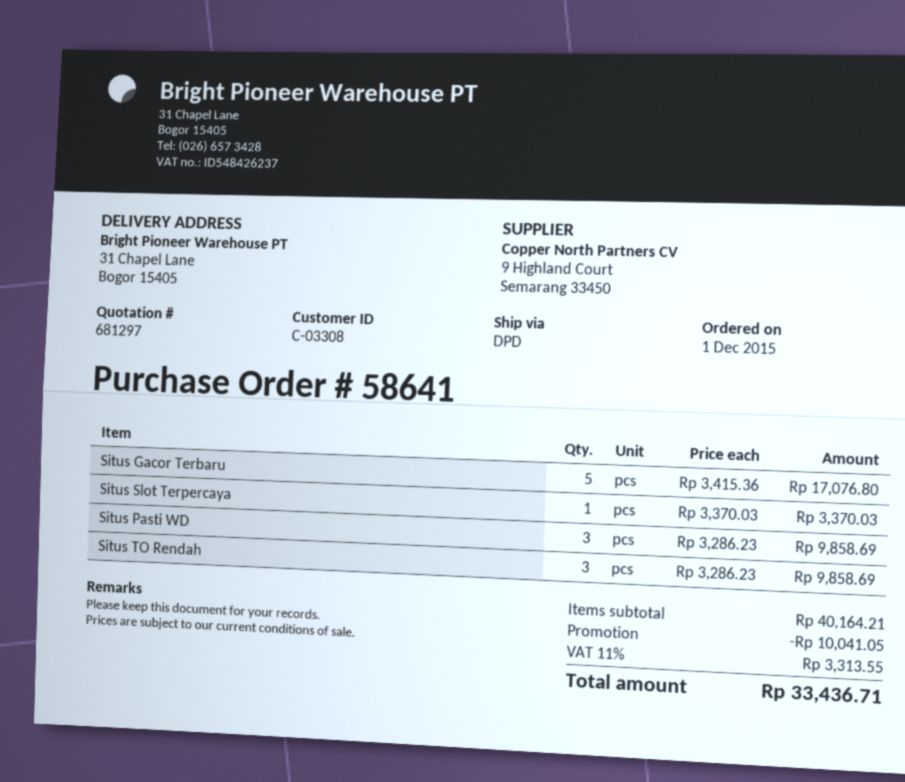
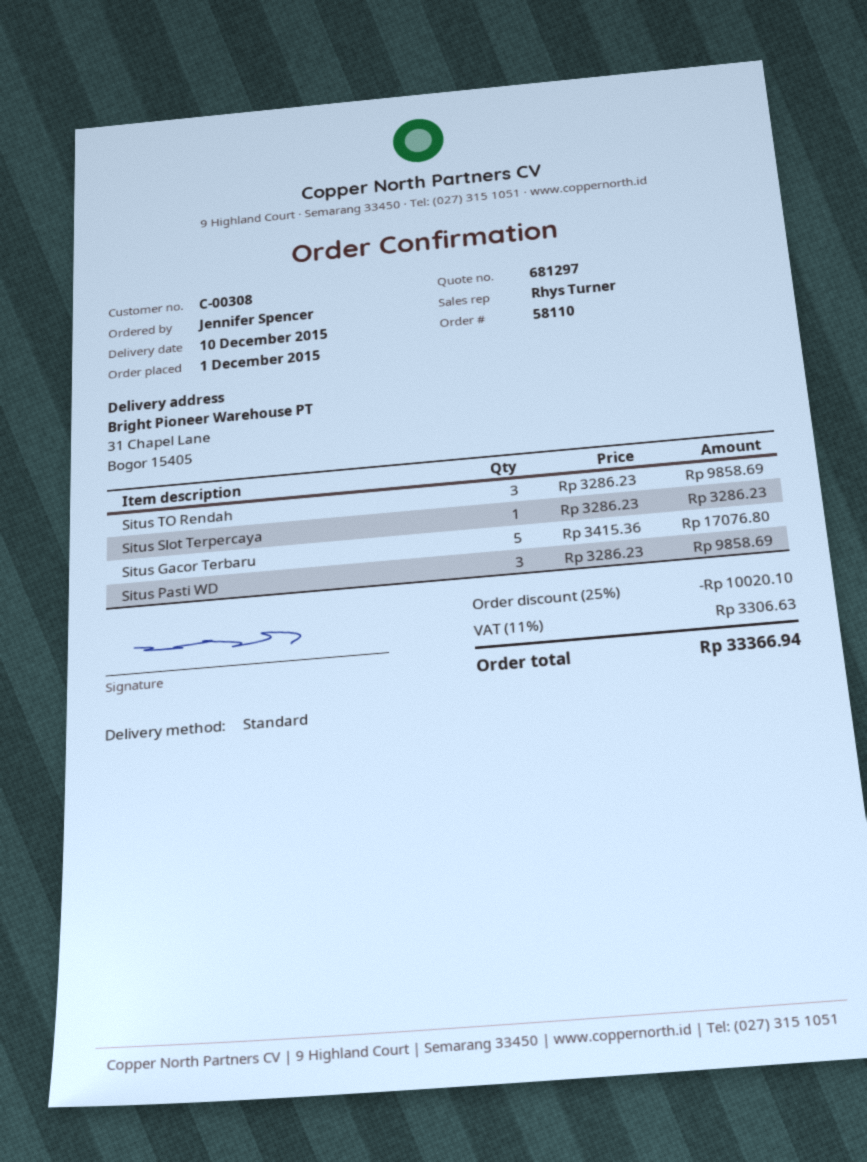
order number: 58641 -> 58110
customer number: C-03308 -> C-00308
shipping method: DPD -> standard
Situs Slot Terpercaya: 1 x 3370.03 = 3370.03 -> 1 x 3286.23 = 3286.23
discount: 10041.05 -> 10020.10
tax: 11% = 3313.55 -> 11% = 3306.63
total: 33436.71 -> 33366.94

